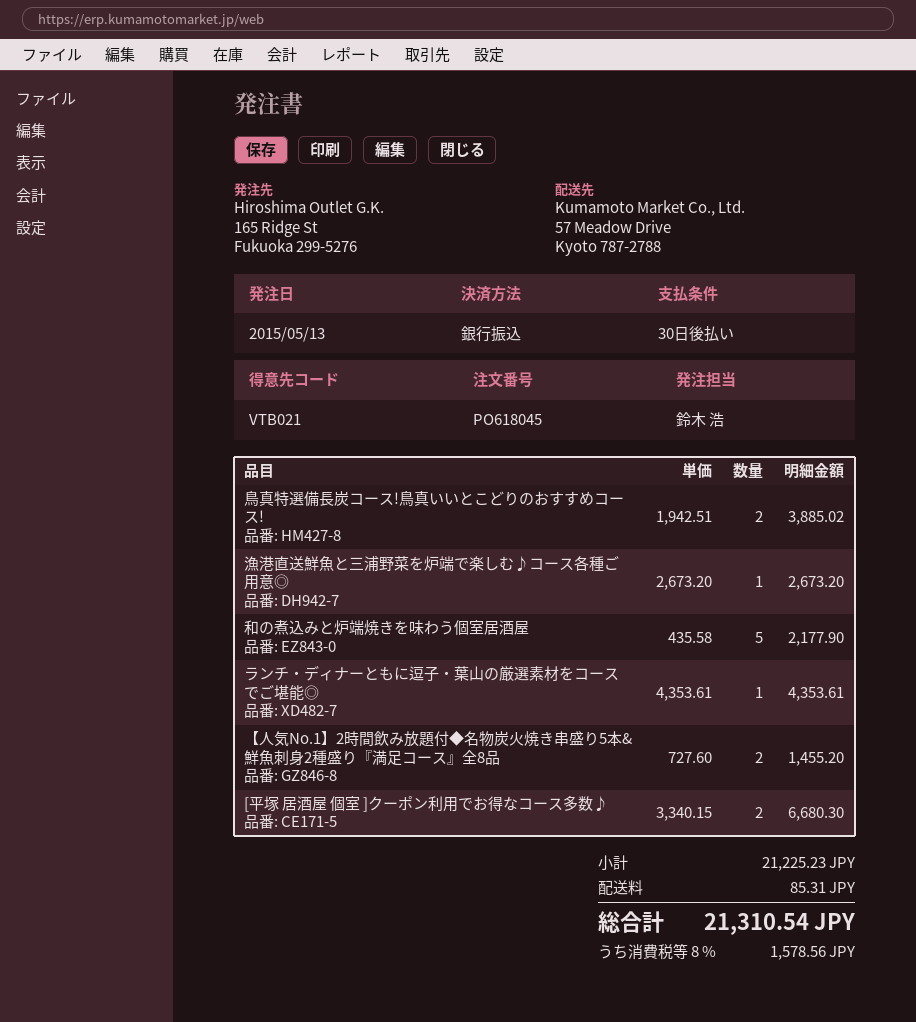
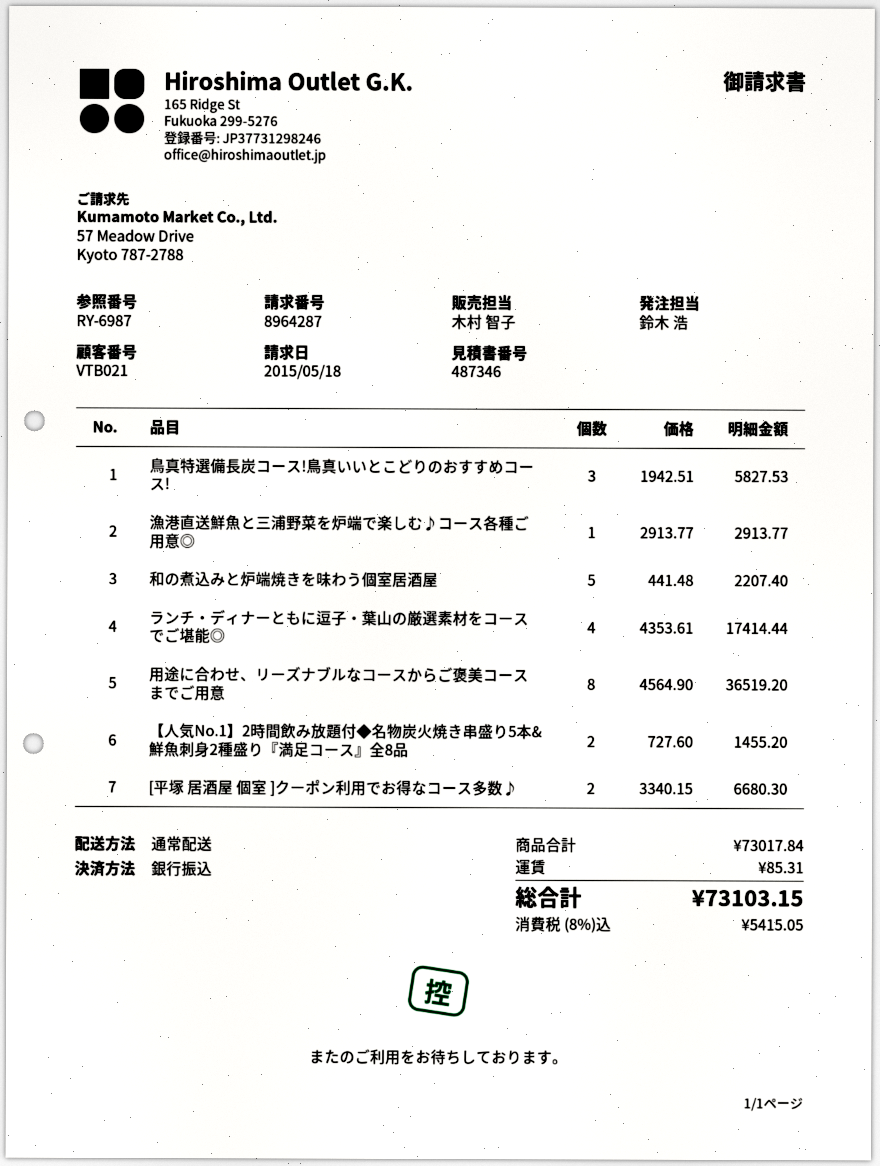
鳥真特選備長炭コース!鳥真いいとこどりのおすすめコース!: 2 x 1942.51 = 3885.02 -> 3 x 1942.51 = 5827.53
漁港直送鮮魚と三浦野菜を炉端で楽しむ♪コース各種ご用意◎: 1 x 2673.20 = 2673.20 -> 1 x 2913.77 = 2913.77
和の煮込みと炉端焼きを味わう個室居酒屋: 5 x 435.58 = 2177.90 -> 5 x 441.48 = 2207.40
ランチ・ディナーともに逗子・葉山の厳選素材をコースでご堪能◎: 1 x 4353.61 = 4353.61 -> 4 x 4353.61 = 17414.44
用途に合わせ、リーズナブルなコースからご褒美コースまでご用意: none -> 8 x 4564.90 = 36519.20
subtotal: 21225.23 -> 73017.84
tax: 8% = 1578.56 -> 8% = 5415.05
total: 21310.54 -> 73103.15

